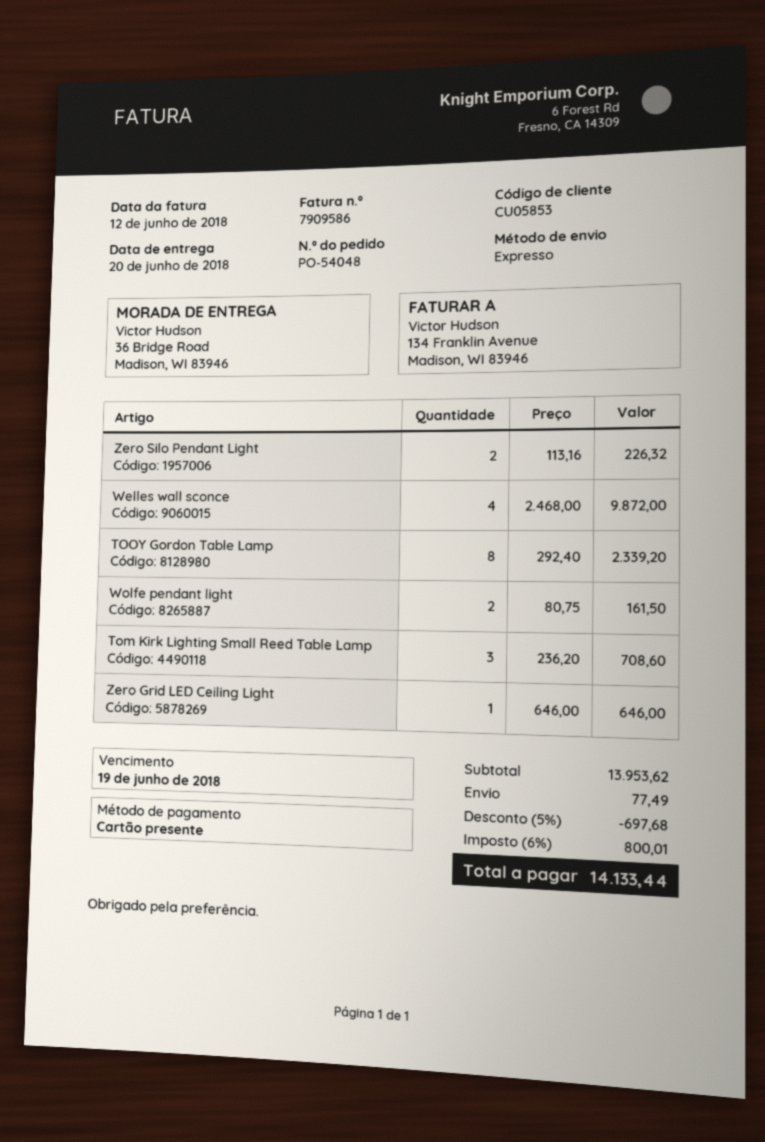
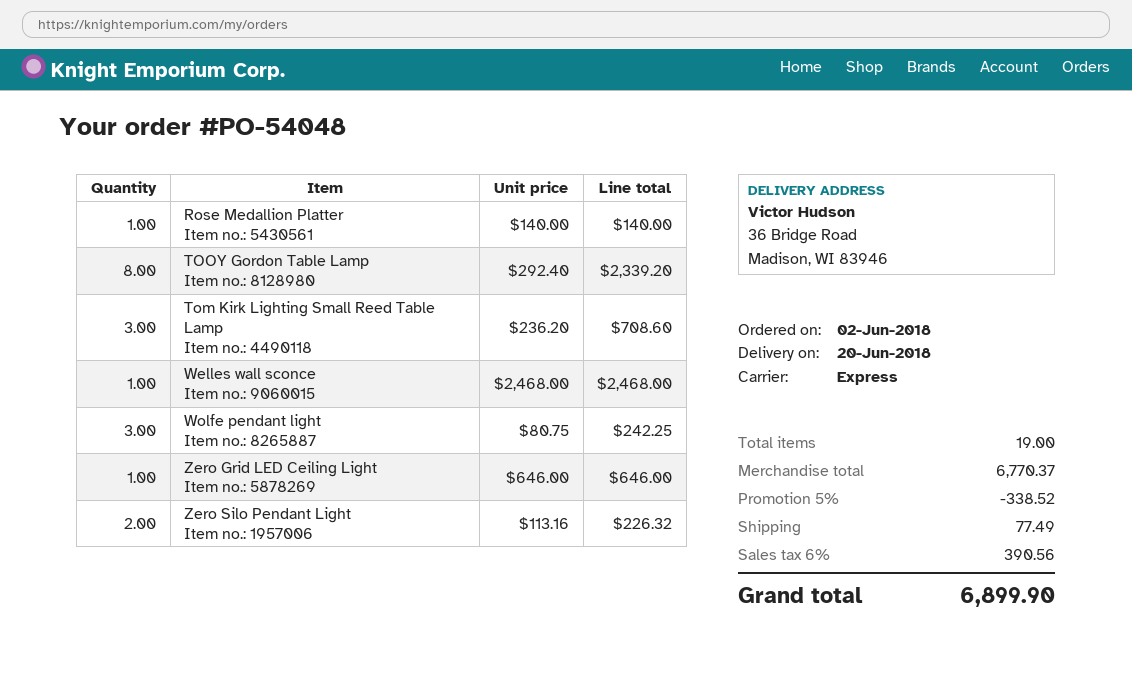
Welles wall sconce: 4 x 2468.00 = 9872.00 -> 1 x 2468.00 = 2468.00
Wolfe pendant light: 2 x 80.75 = 161.50 -> 3 x 80.75 = 242.25
Rose Medallion Platter: none -> 1 x 140.00 = 140.00
subtotal: 13953.62 -> 6770.37
discount: 5% = 697.68 -> 5% = 338.52
tax: 6% = 800.01 -> 6% = 390.56
total: 14133.44 -> 6899.90

